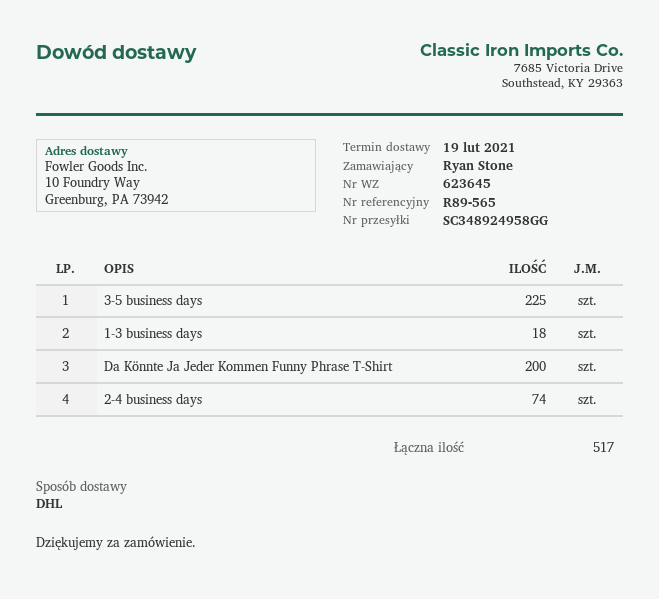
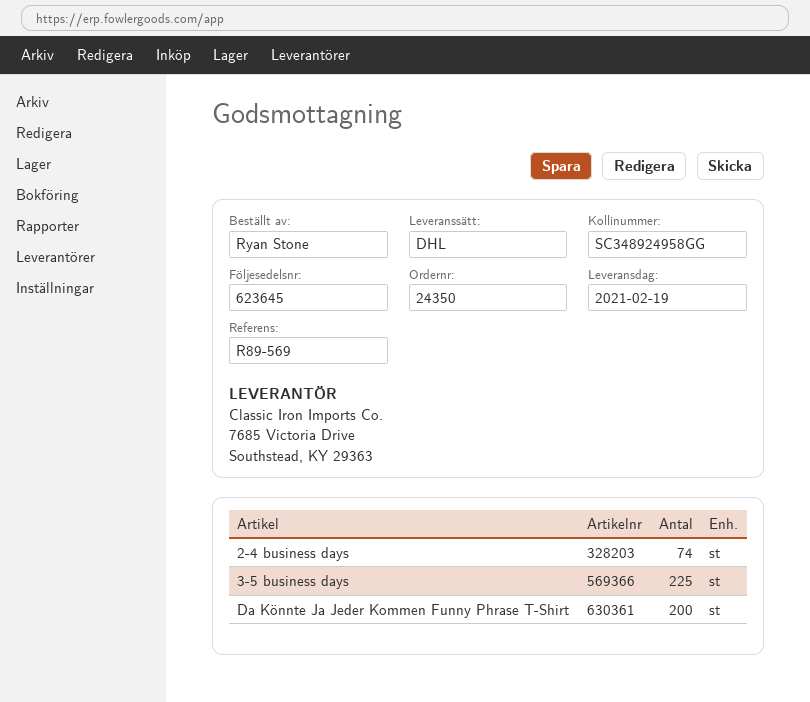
reference: R89-565 -> R89-569
1-3 business days: 18 -> none

